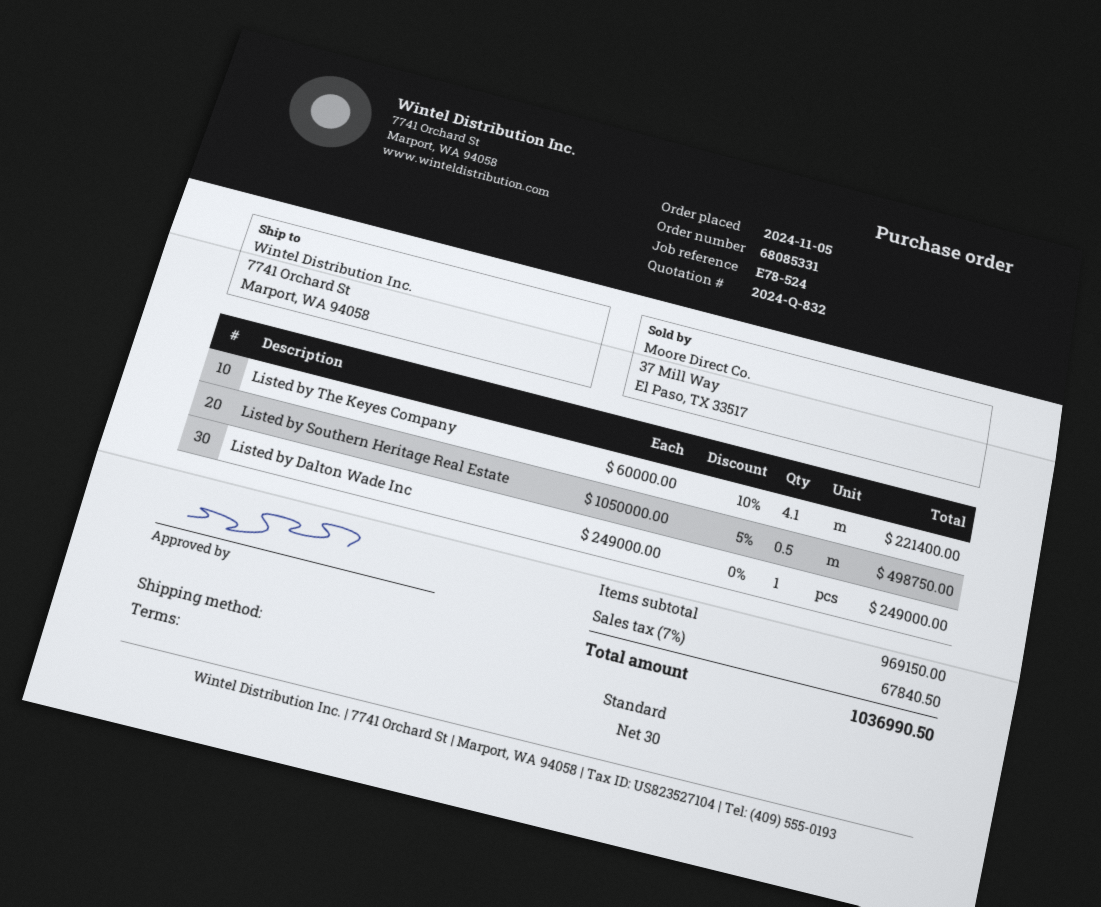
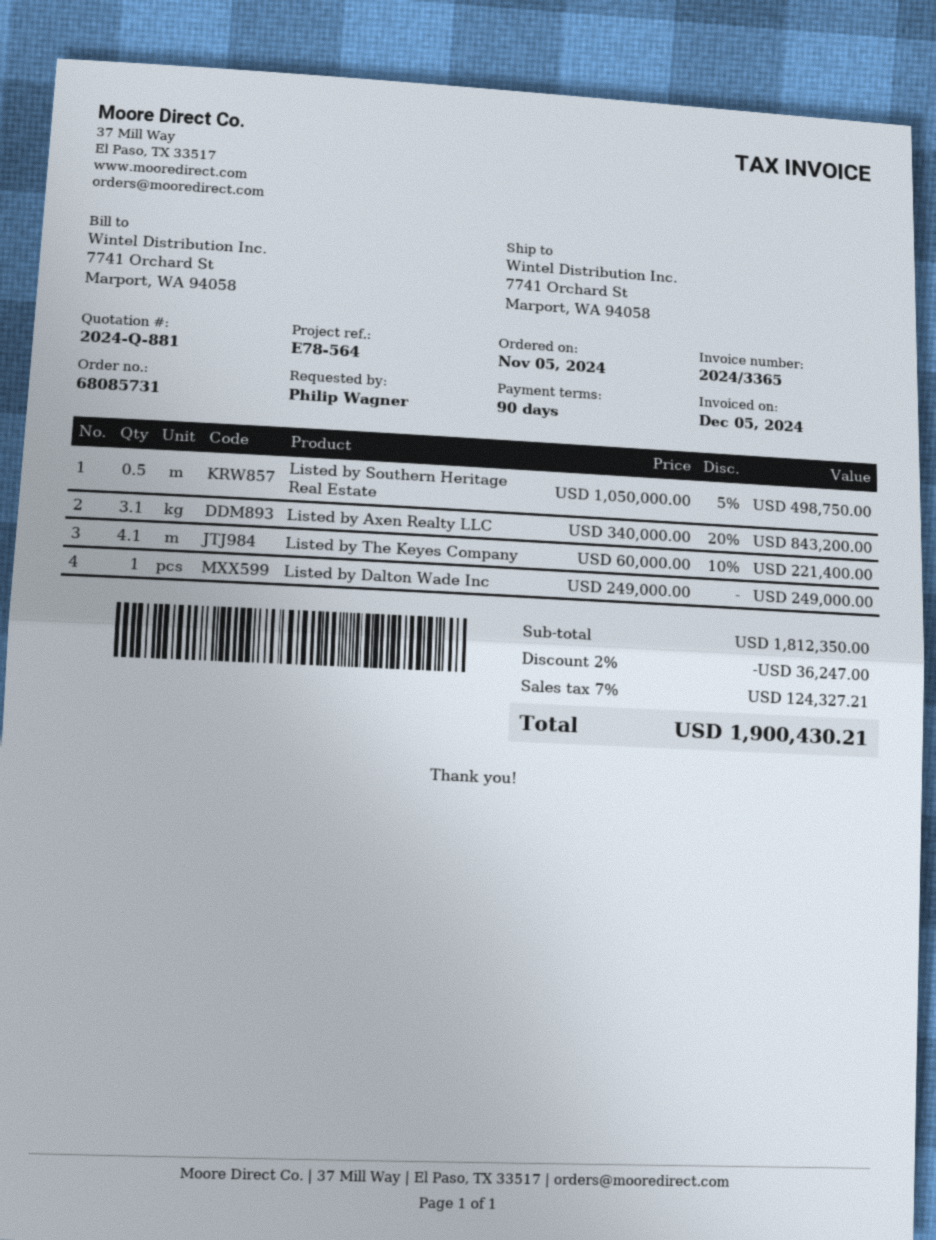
quote number: 2024-Q-832 -> 2024-Q-881
order number: 68085331 -> 68085731
payment terms: 30 days -> 90 days
reference: E78-524 -> E78-564
Listed by Axen Realty LLC: none -> 3.1 x 340000.00 - 20% = 843200.00
subtotal: 969150.00 -> 1812350.00
discount: none -> 2% = 36247.00
tax: 7% = 67840.50 -> 7% = 124327.21
total: 1036990.50 -> 1900430.21

